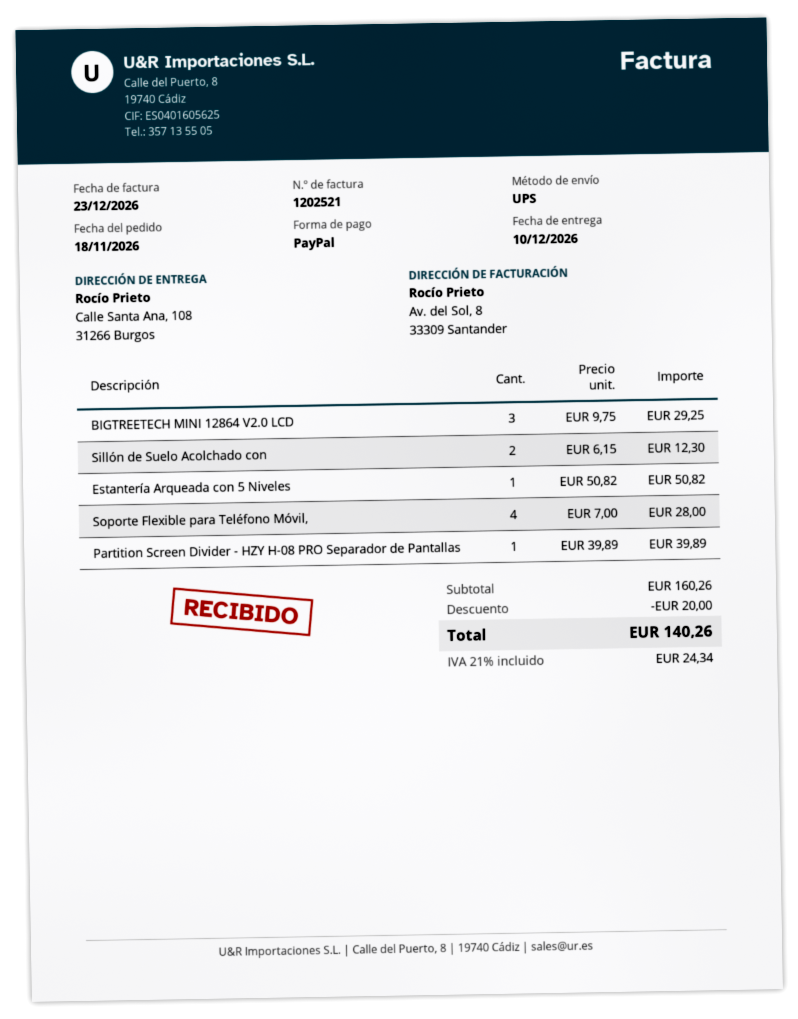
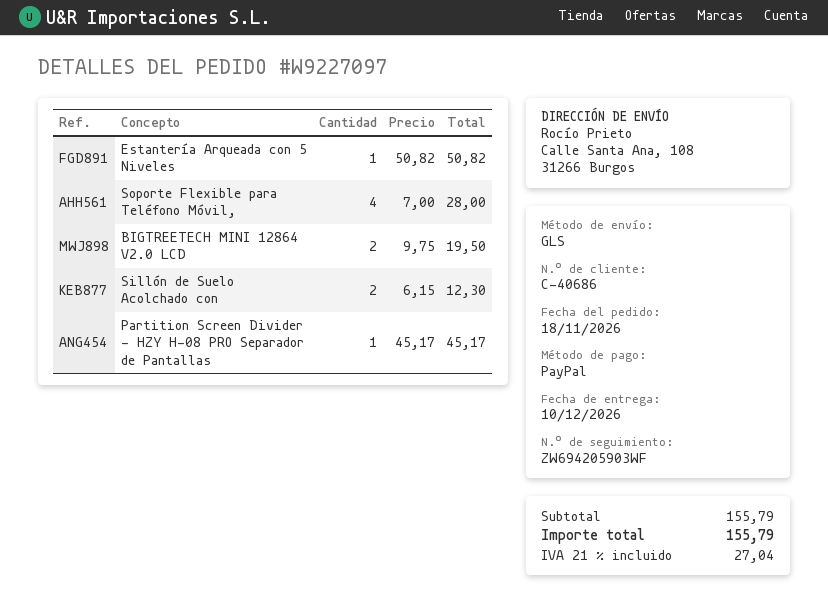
shipping method: UPS -> GLS
BIGTREETECH MINI 12864 V2.0 LCD: 3 x 9.75 = 29.25 -> 2 x 9.75 = 19.50
Partition Screen Divider - HZY H-08 PRO Separador de Pantallas: 1 x 39.89 = 39.89 -> 1 x 45.17 = 45.17
subtotal: 160.26 -> 155.79
discount: 20.00 -> none
tax: 21% = 24.34 -> 21% = 27.04
total: 140.26 -> 155.79

